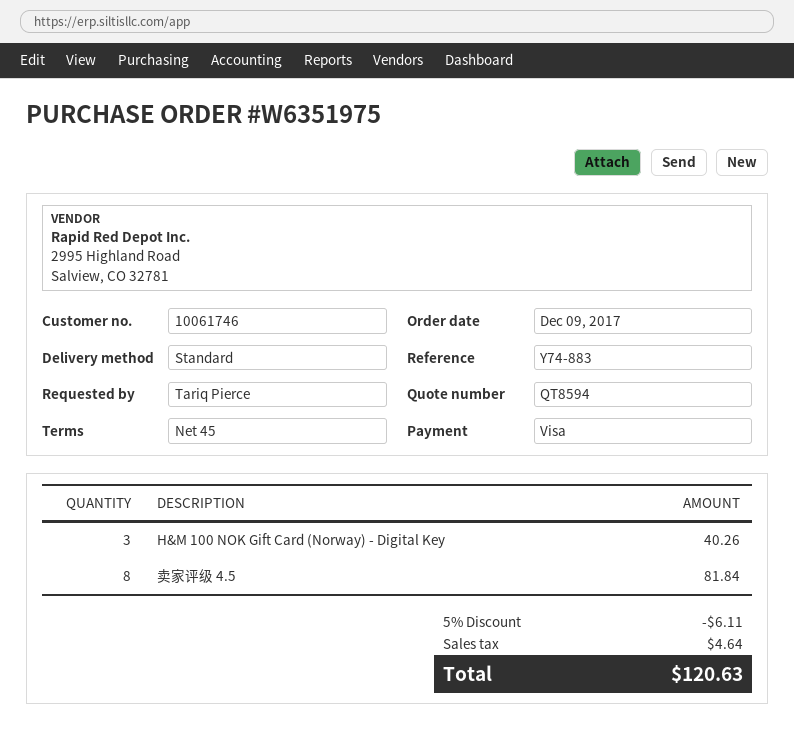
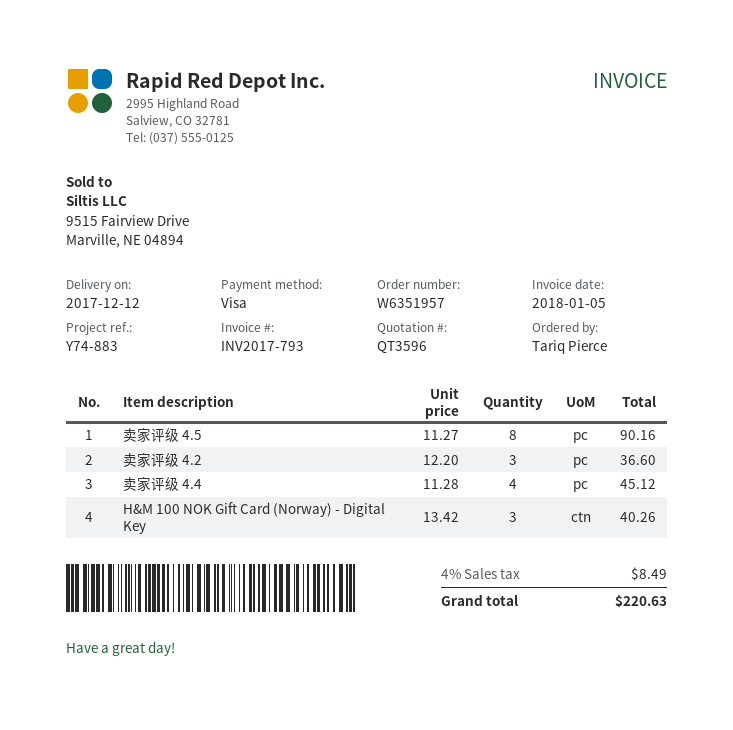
quote number: QT8594 -> QT3596
order number: W6351975 -> W6351957
卖家评级 4.5: 8 for 81.84 -> 8 for 90.16
卖家评级 4.2: none -> 3 for 36.60
卖家评级 4.4: none -> 4 for 45.12
discount: 5% = 6.11 -> none
tax: 4.64 -> 8.49
total: 120.63 -> 220.63

